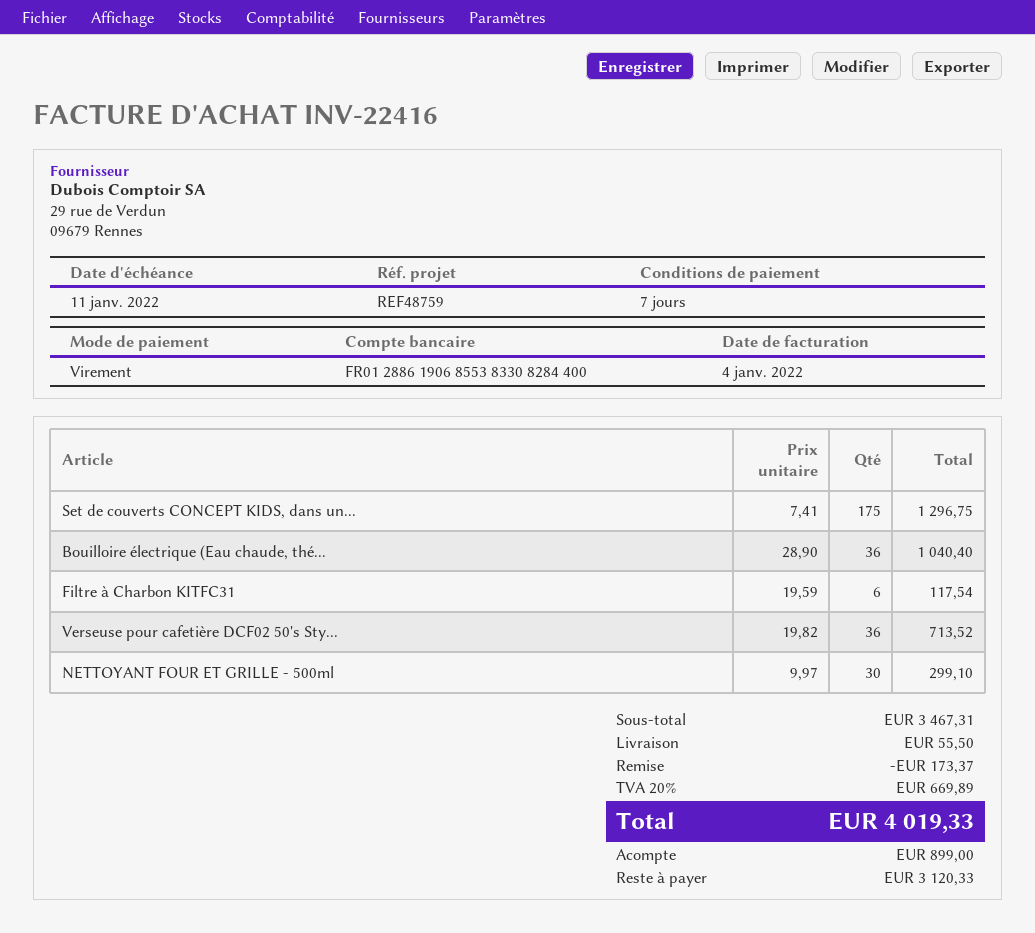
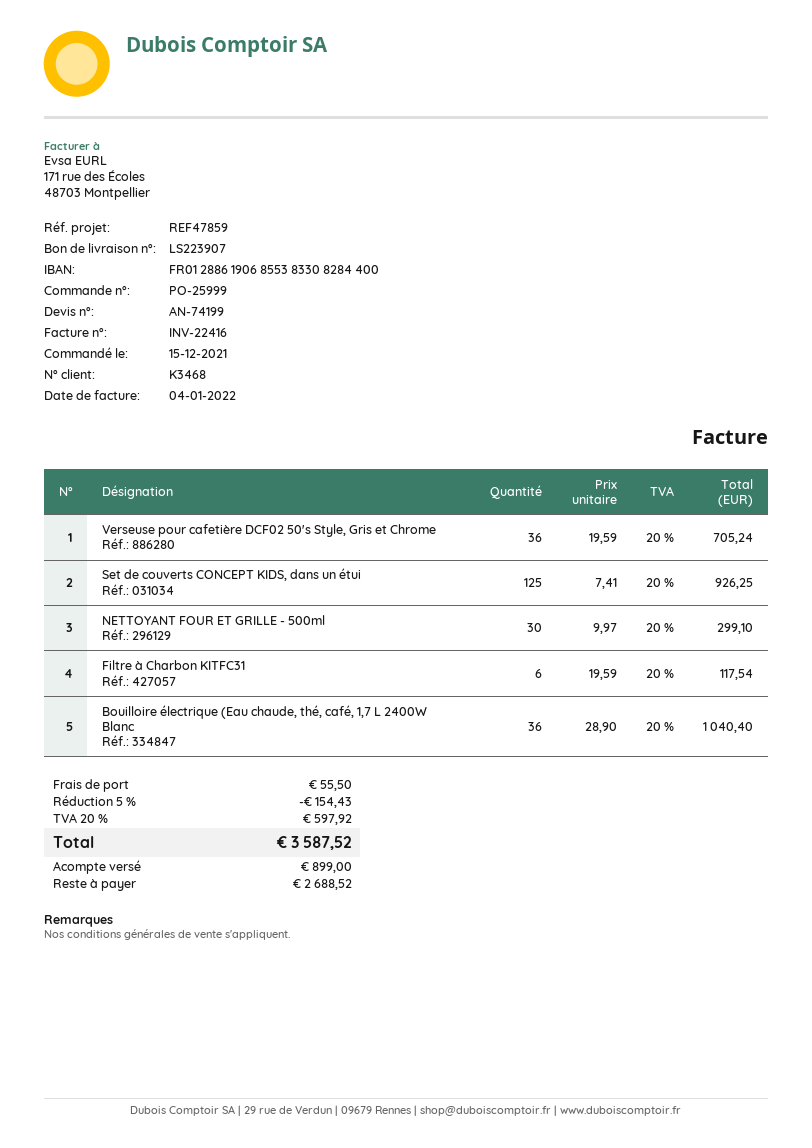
reference: REF48759 -> REF47859
Set de couverts CONCEPT KIDS, dans un...: 175 x 7.41 = 1296.75 -> 125 x 7.41 = 926.25
Verseuse pour cafetière DCF02 50's Sty...: 36 x 19.82 = 713.52 -> 36 x 19.59 = 705.24
discount: 173.37 -> 154.43
tax: 20% = 669.89 -> 20% = 597.92
total: 4019.33 -> 3587.52
balance: 3120.33 -> 2688.52

